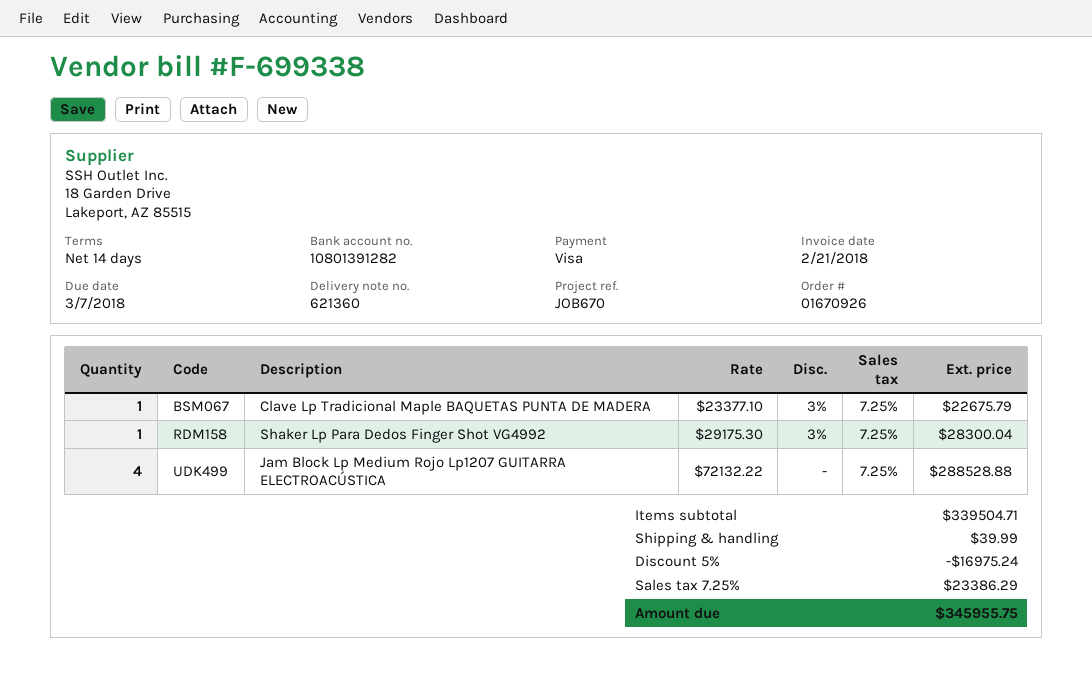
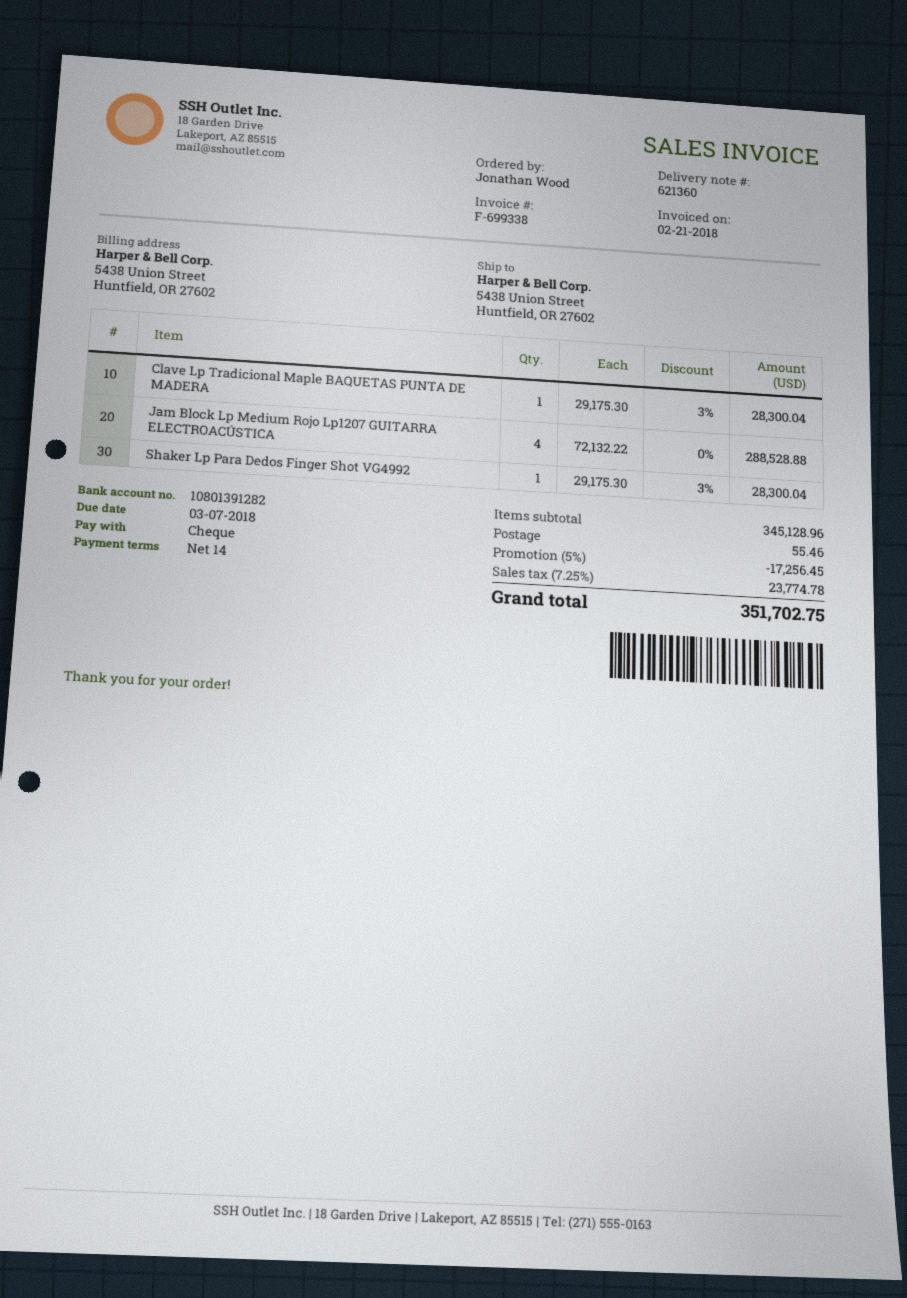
payment method: Visa -> cheque
Clave Lp Tradicional Maple BAQUETAS PUNTA DE MADERA: 1 x 23377.10 - 3% = 22675.79 -> 1 x 29175.30 - 3% = 28300.04
subtotal: 339504.71 -> 345128.96
discount: 5% = 16975.24 -> 5% = 17256.45
shipping: 39.99 -> 55.46
tax: 7.25% = 23386.29 -> 7.25% = 23774.78
total: 345955.75 -> 351702.75

